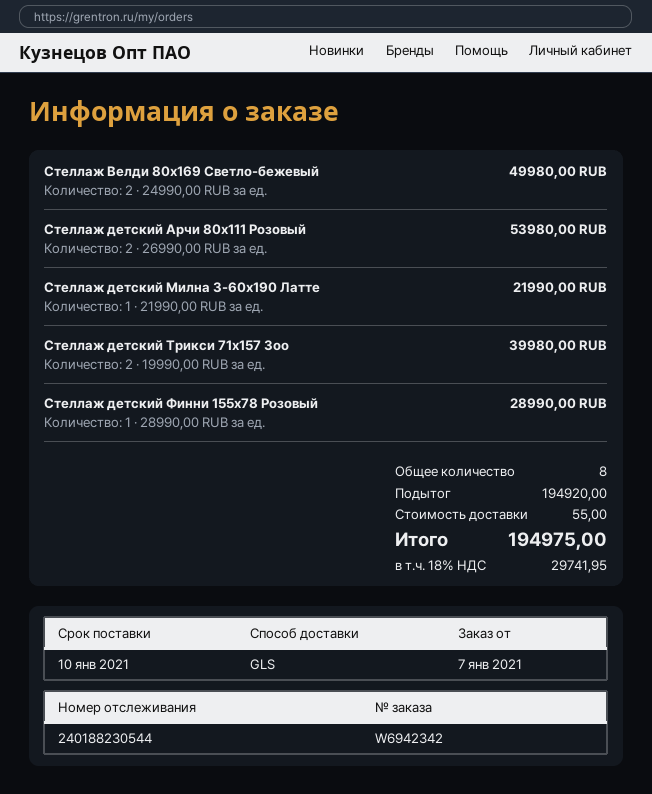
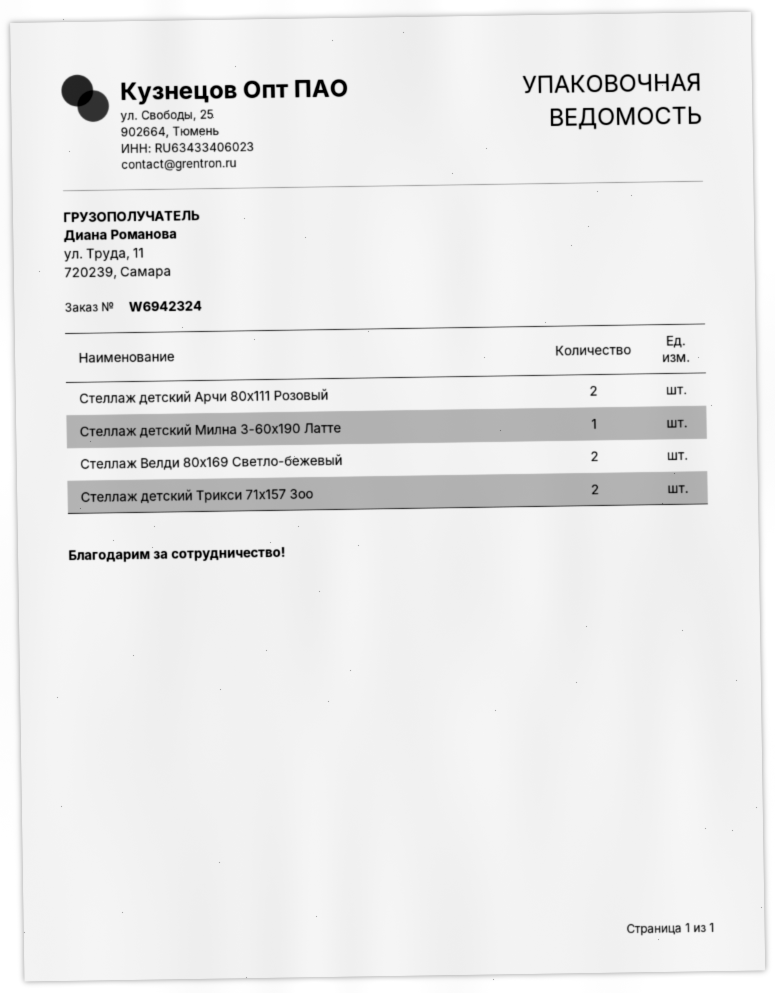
order number: W6942342 -> W6942324
Стеллаж детский Финни 155x78 Розовый: 1 -> none

